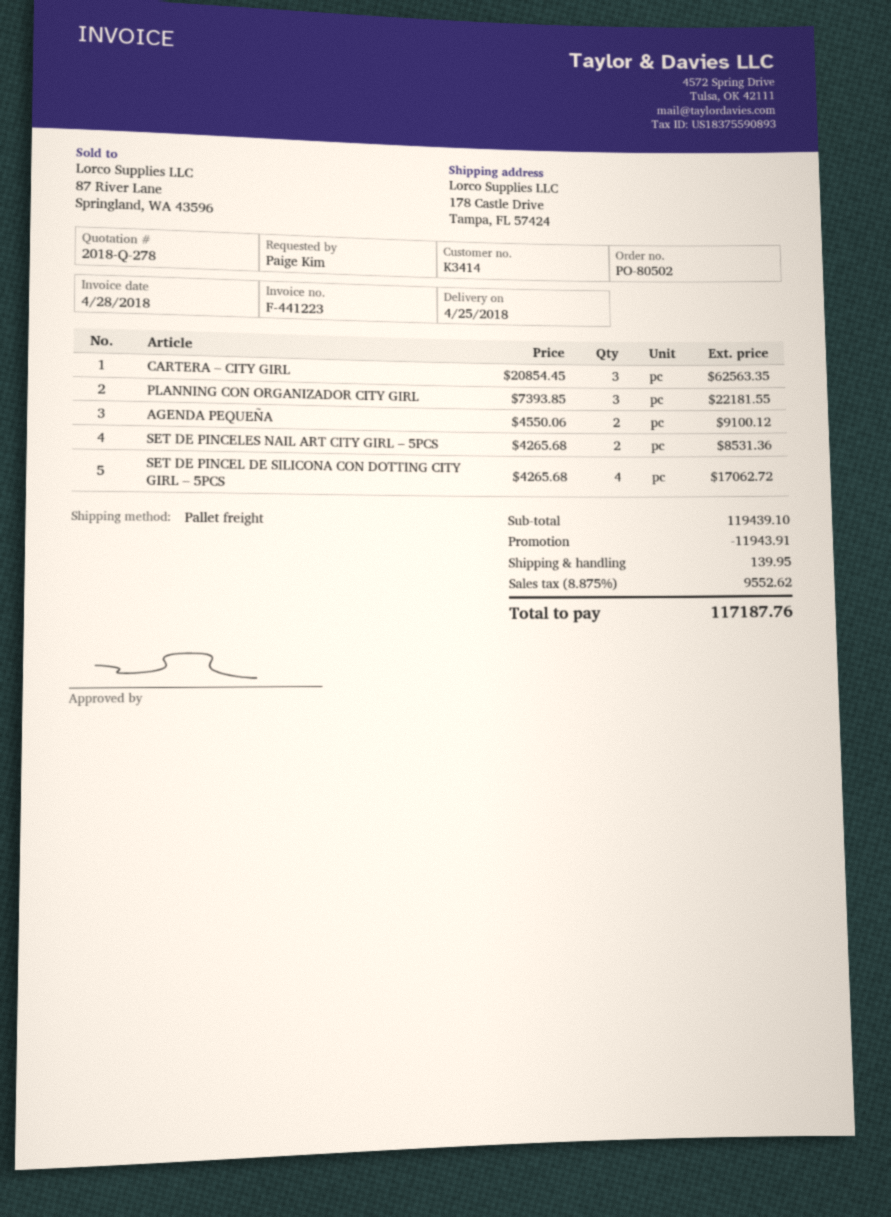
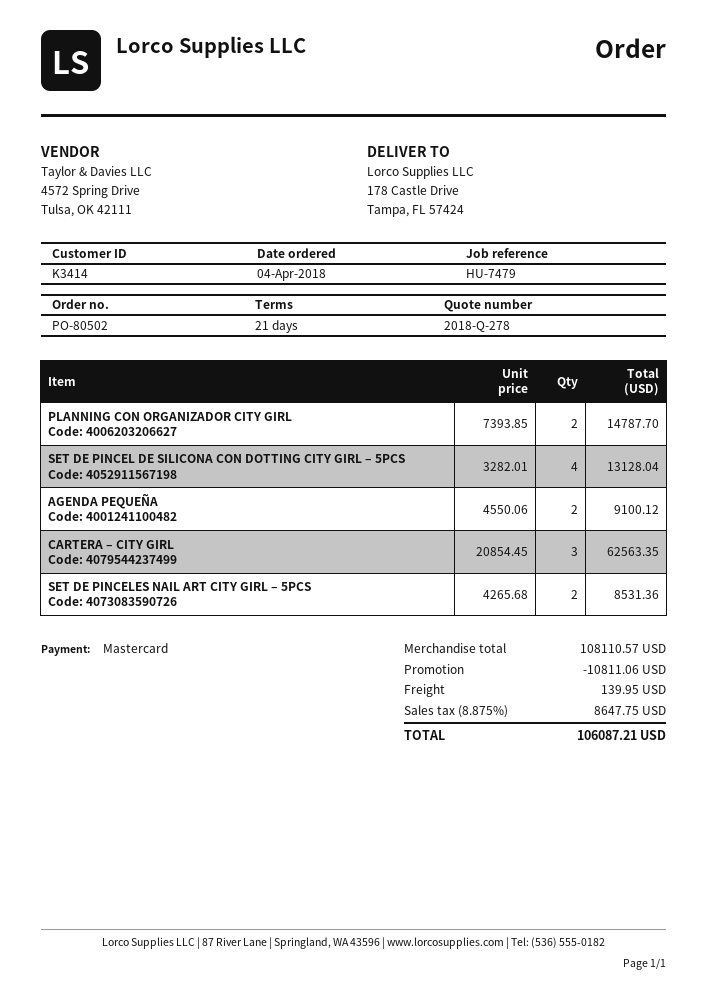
PLANNING CON ORGANIZADOR CITY GIRL: 3 x 7393.85 = 22181.55 -> 2 x 7393.85 = 14787.70
SET DE PINCEL DE SILICONA CON DOTTING CITY GIRL – 5PCS: 4 x 4265.68 = 17062.72 -> 4 x 3282.01 = 13128.04
subtotal: 119439.10 -> 108110.57
discount: 11943.91 -> 10811.06
tax: 8.875% = 9552.62 -> 8.875% = 8647.75
total: 117187.76 -> 106087.21

